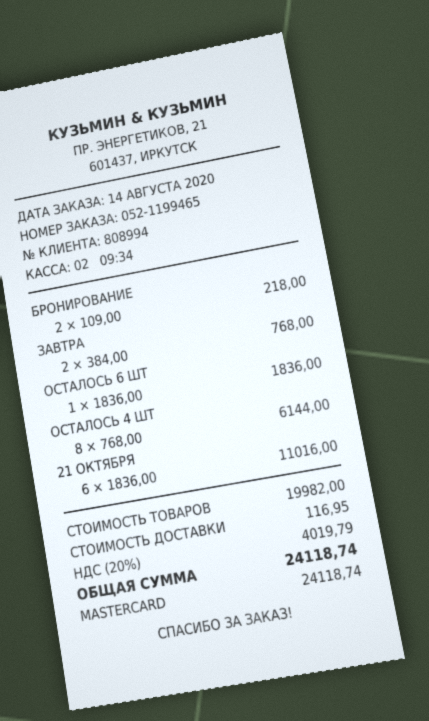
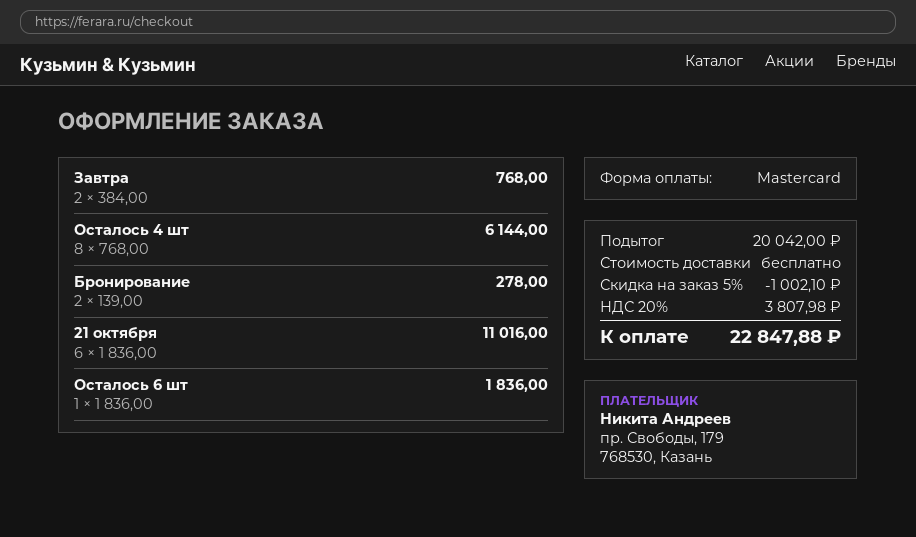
БРОНИРОВАНИЕ: 2 x 109.00 = 218.00 -> 2 x 139.00 = 278.00
subtotal: 19982.00 -> 20042.00
discount: none -> 5% = 1002.10
shipping: 116.95 -> 0.00
tax: 20% = 4019.79 -> 20% = 3807.98
total: 24118.74 -> 22847.88

